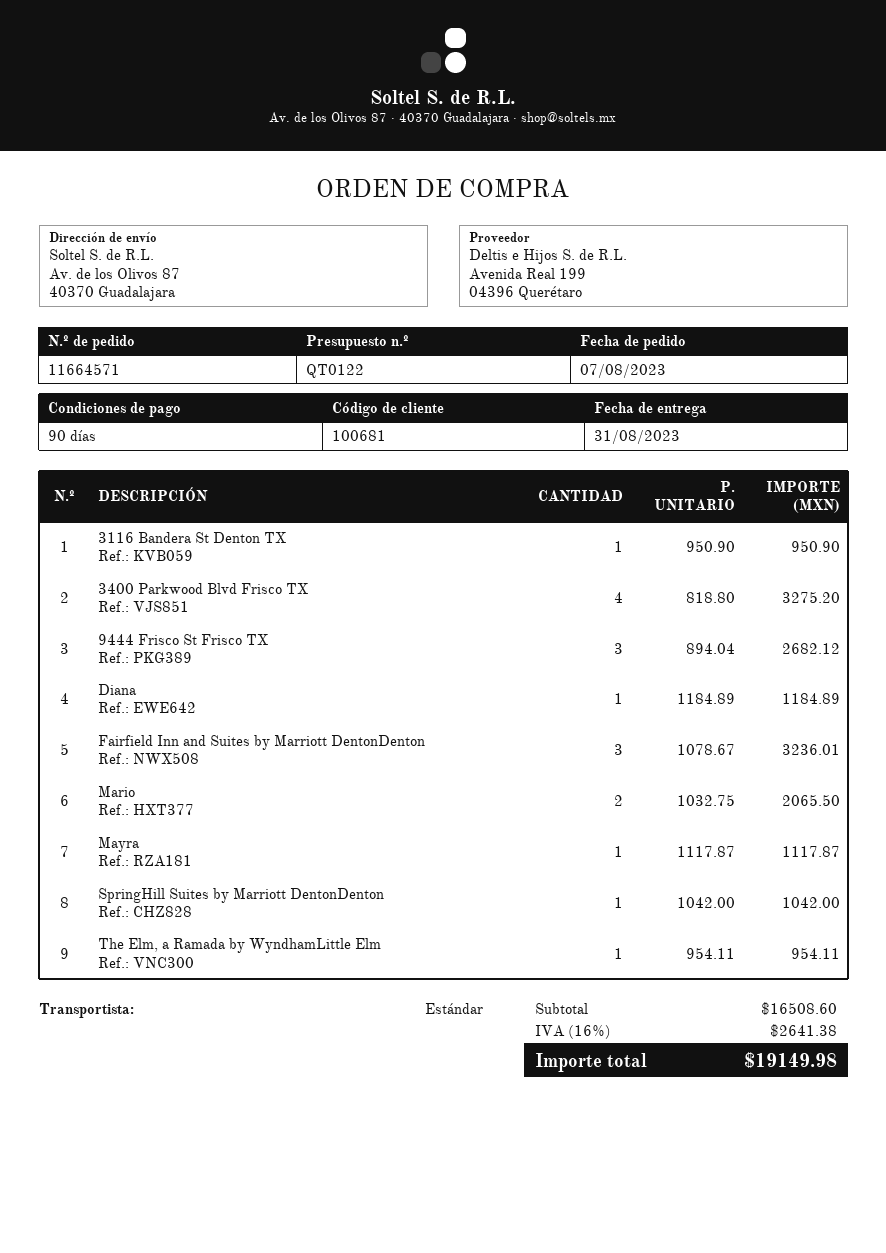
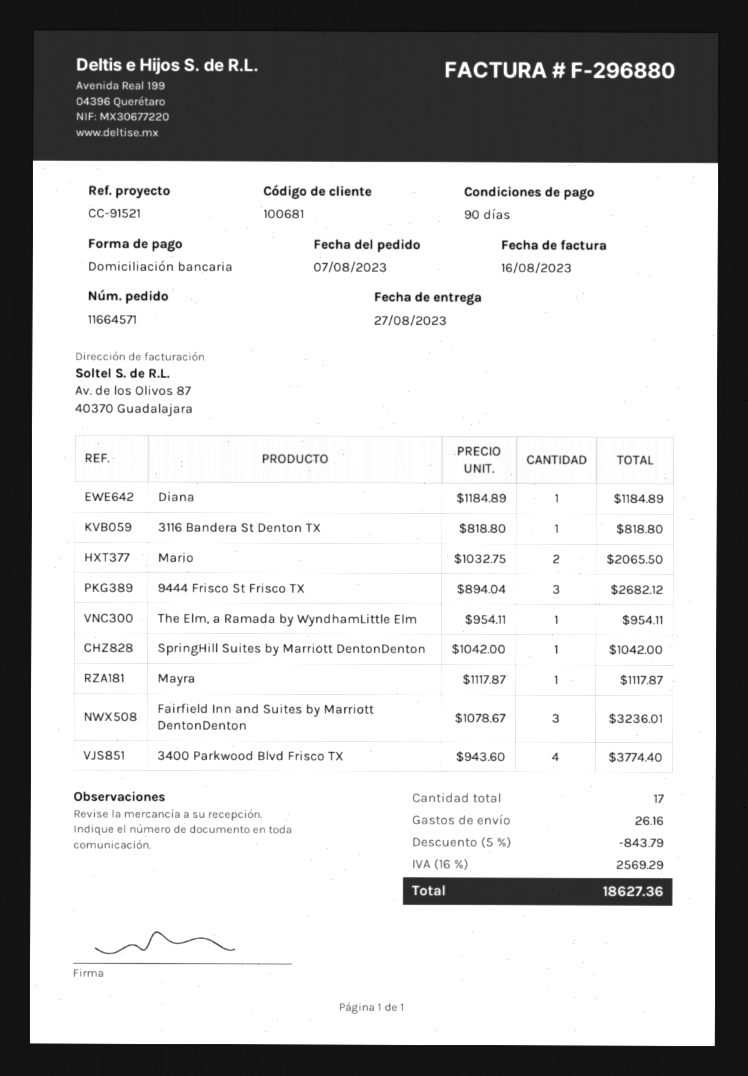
delivery date: 2023-08-31 -> 2023-08-27
3116 Bandera St Denton TX: 1 x 950.90 = 950.90 -> 1 x 818.80 = 818.80
3400 Parkwood Blvd Frisco TX: 4 x 818.80 = 3275.20 -> 4 x 943.60 = 3774.40
discount: none -> 5% = 843.79
shipping: none -> 26.16
tax: 16% = 2641.38 -> 16% = 2569.29
total: 19149.98 -> 18627.36

